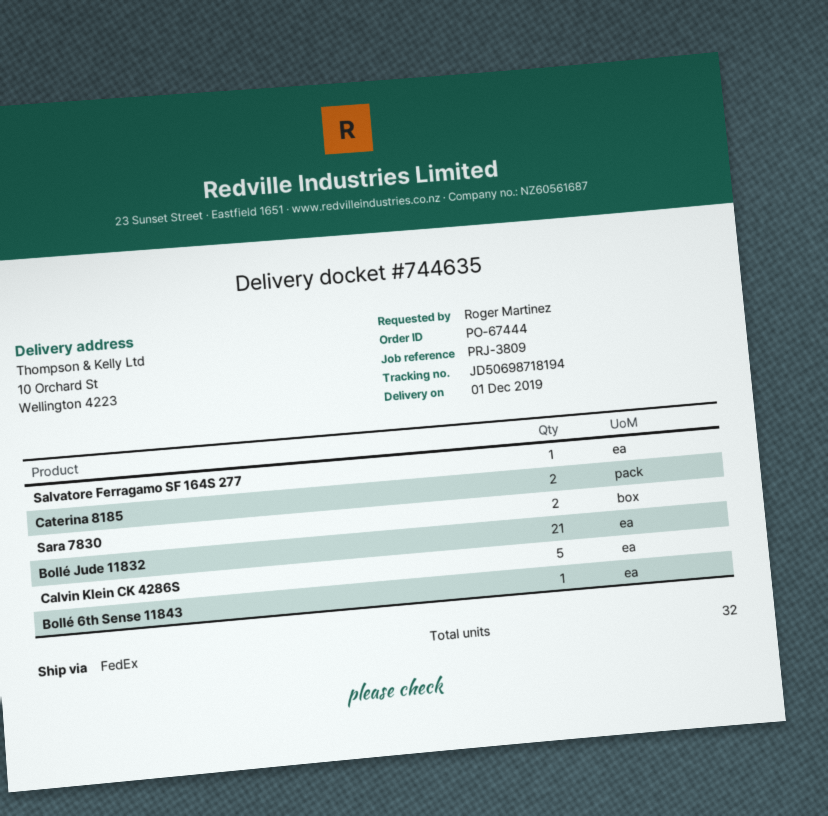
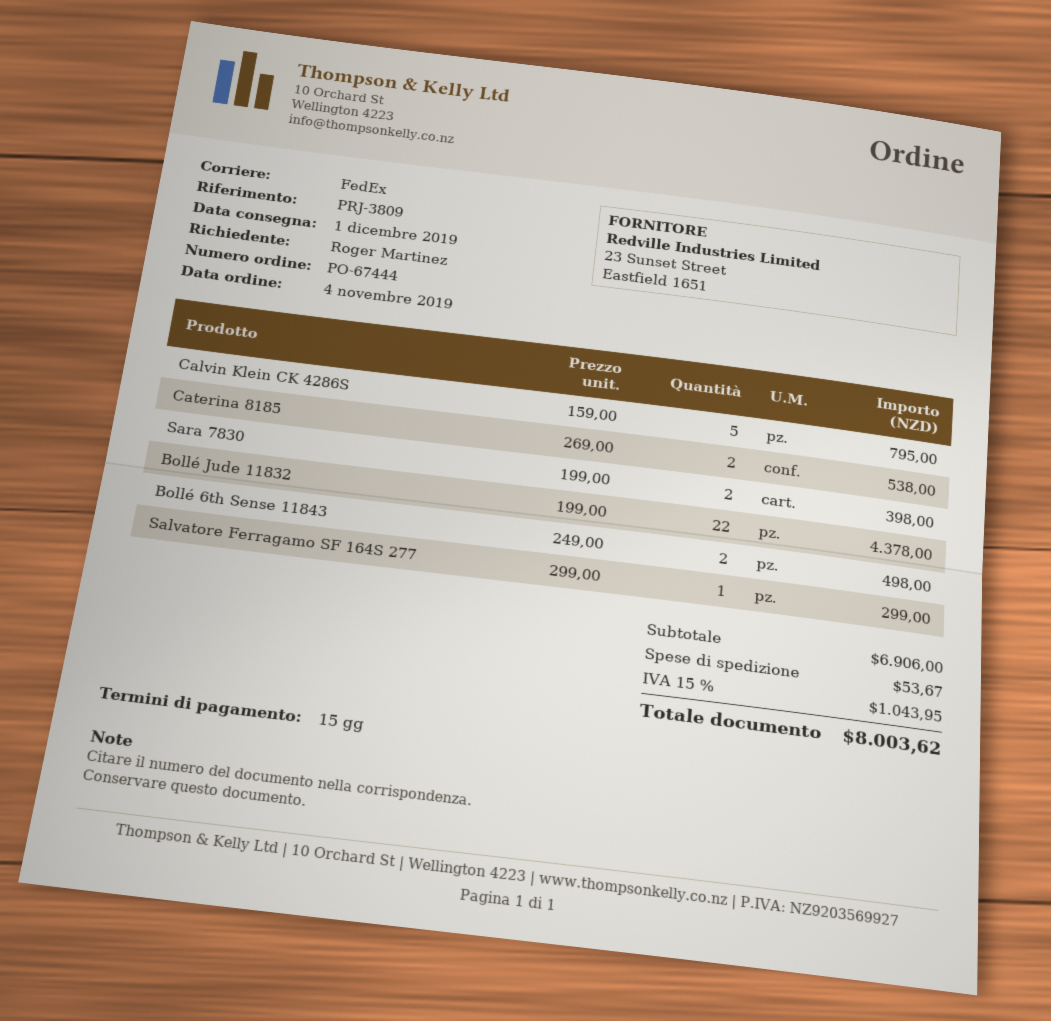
Bollé Jude 11832: 21 -> 22
Bollé 6th Sense 11843: 1 -> 2

